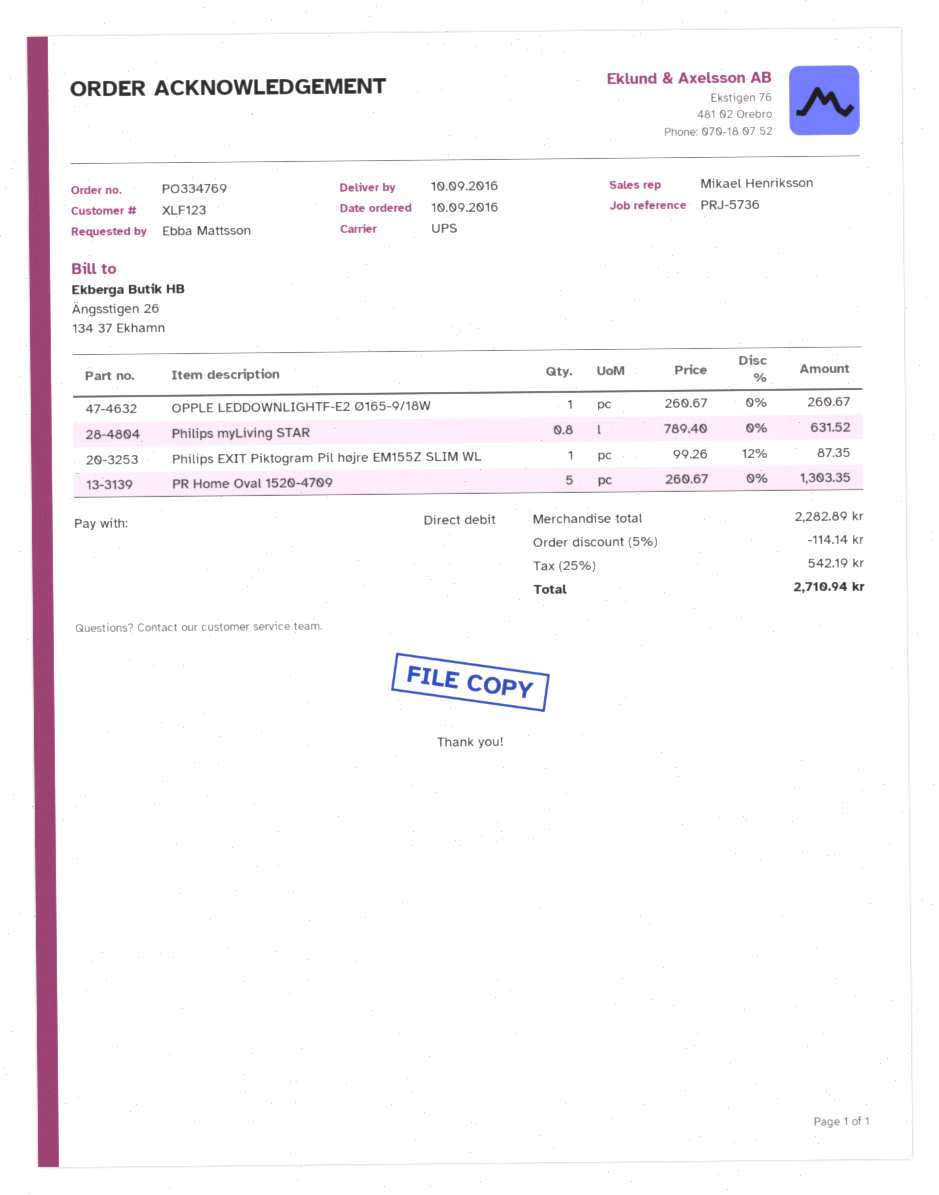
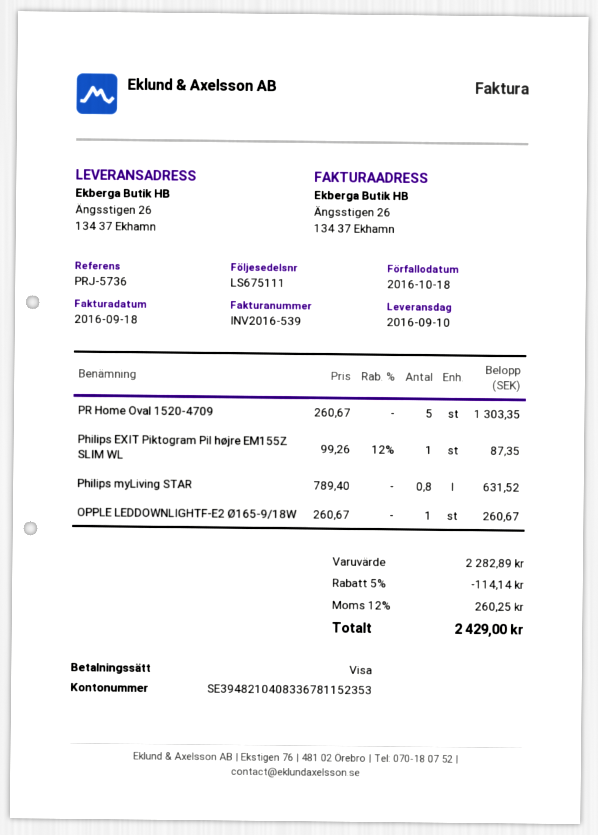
payment method: direct debit -> Visa
tax: 25% = 542.19 -> 12% = 260.25
total: 2710.94 -> 2429.00

